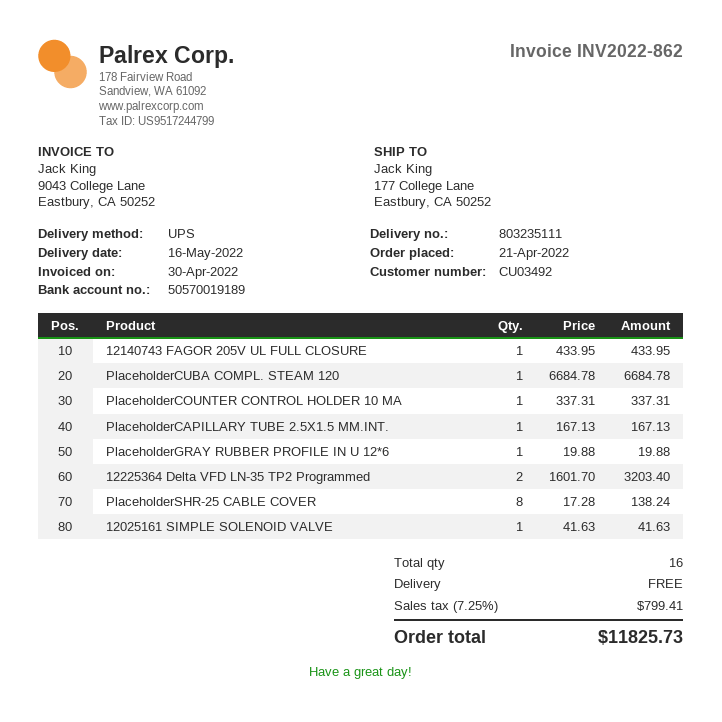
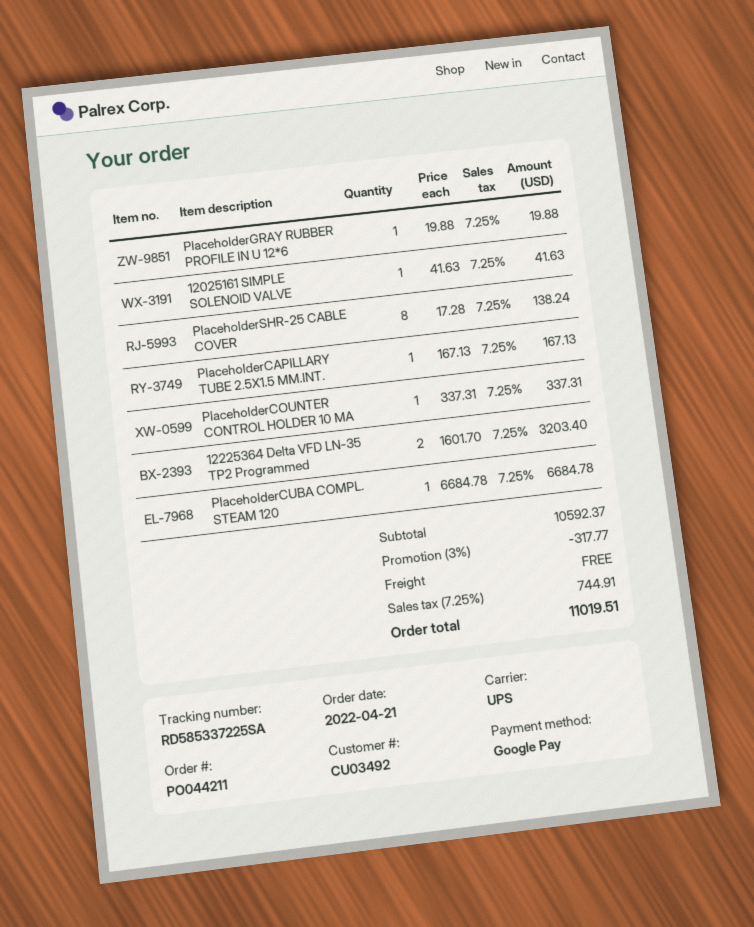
12140743 FAGOR 205V UL FULL CLOSURE: 1 x 433.95 = 433.95 -> none
discount: none -> 3% = 317.77
tax: 7.25% = 799.41 -> 7.25% = 744.91
total: 11825.73 -> 11019.51

